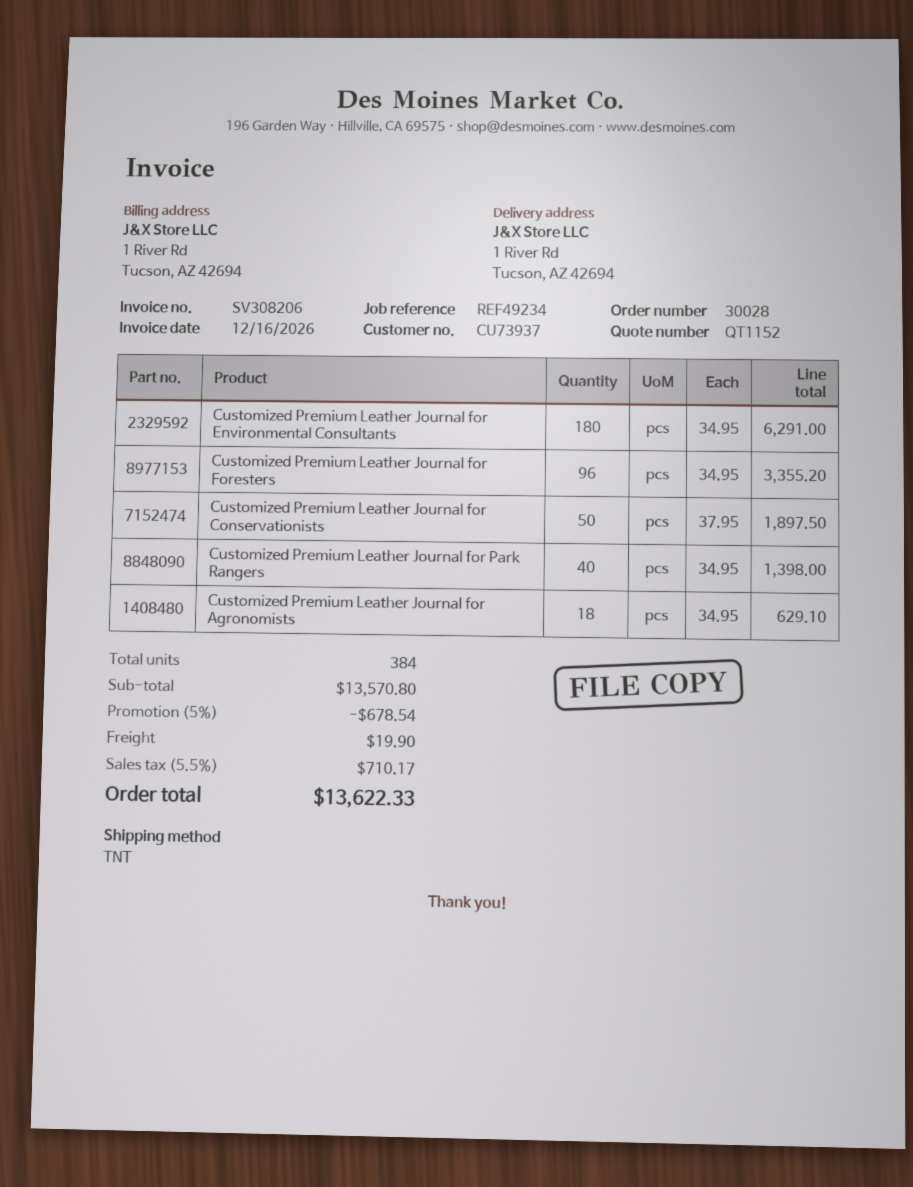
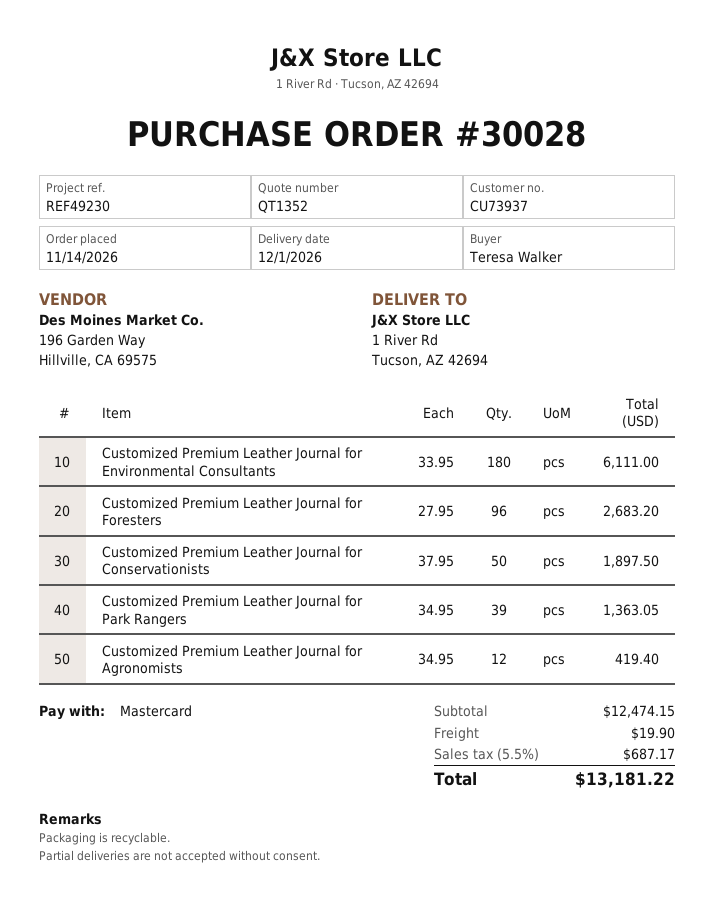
quote number: QT1152 -> QT1352
reference: REF49234 -> REF49230
Customized Premium Leather Journal for Environmental Consultants: 180 x 34.95 = 6291.00 -> 180 x 33.95 = 6111.00
Customized Premium Leather Journal for Foresters: 96 x 34.95 = 3355.20 -> 96 x 27.95 = 2683.20
Customized Premium Leather Journal for Park Rangers: 40 x 34.95 = 1398.00 -> 39 x 34.95 = 1363.05
Customized Premium Leather Journal for Agronomists: 18 x 34.95 = 629.10 -> 12 x 34.95 = 419.40
subtotal: 13570.80 -> 12474.15
discount: 5% = 678.54 -> none
tax: 5.5% = 710.17 -> 5.5% = 687.17
total: 13622.33 -> 13181.22

